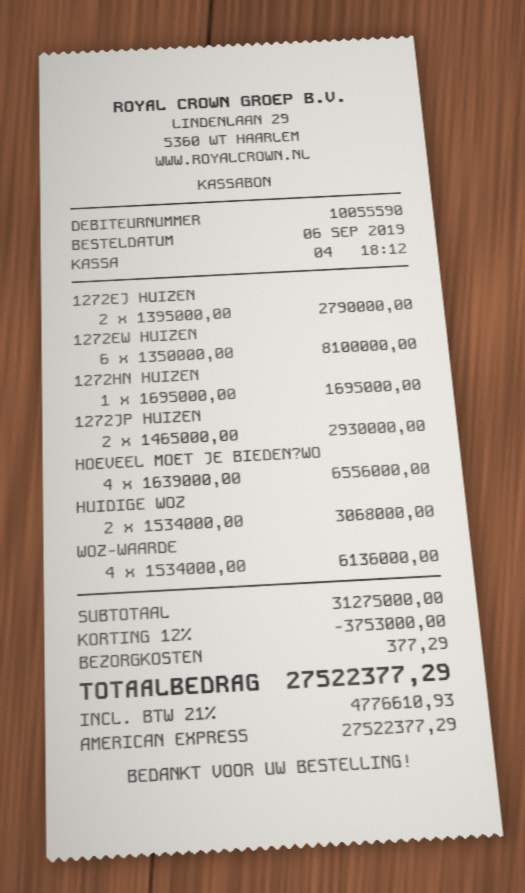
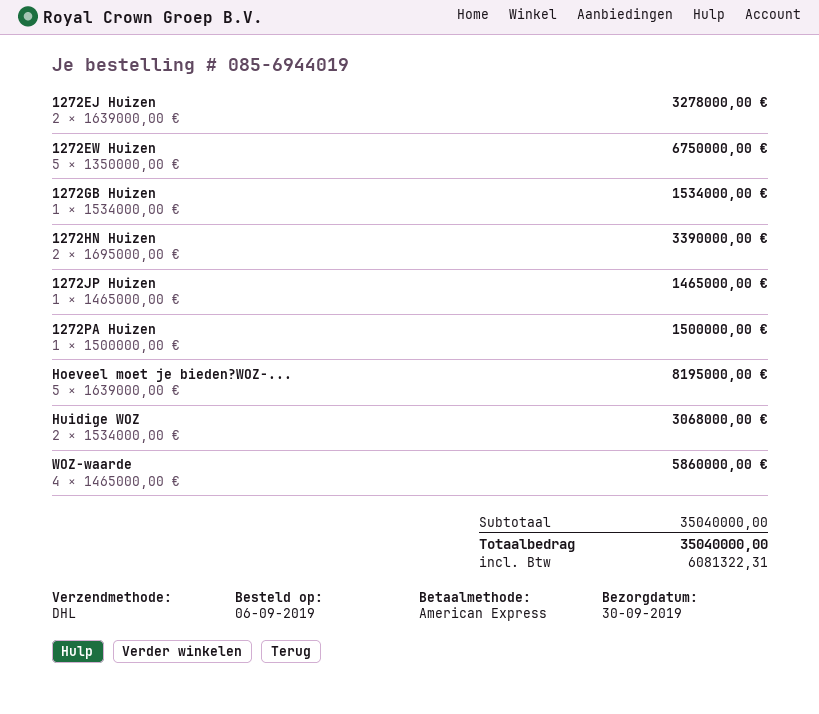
1272EJ HUIZEN: 2 x 1395000.00 = 2790000.00 -> 2 x 1639000.00 = 3278000.00
1272EW HUIZEN: 6 x 1350000.00 = 8100000.00 -> 5 x 1350000.00 = 6750000.00
1272HN HUIZEN: 1 x 1695000.00 = 1695000.00 -> 2 x 1695000.00 = 3390000.00
1272JP HUIZEN: 2 x 1465000.00 = 2930000.00 -> 1 x 1465000.00 = 1465000.00
HOEVEEL MOET JE BIEDEN?WO: 4 x 1639000.00 = 6556000.00 -> 5 x 1639000.00 = 8195000.00
WOZ-WAARDE: 4 x 1534000.00 = 6136000.00 -> 4 x 1465000.00 = 5860000.00
1272GB Huizen: none -> 1 x 1534000.00 = 1534000.00
1272PA Huizen: none -> 1 x 1500000.00 = 1500000.00
subtotal: 31275000.00 -> 35040000.00
discount: 12% = 3753000.00 -> none
shipping: 377.29 -> none
tax: 4776610.93 -> 6081322.31
total: 27522377.29 -> 35040000.00

